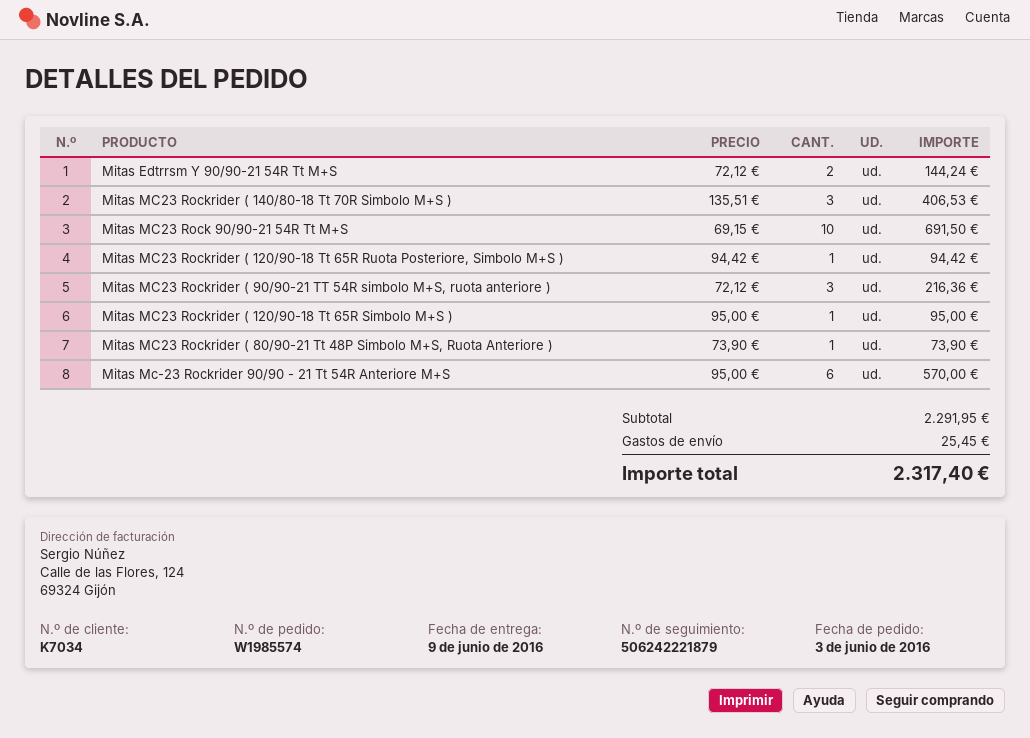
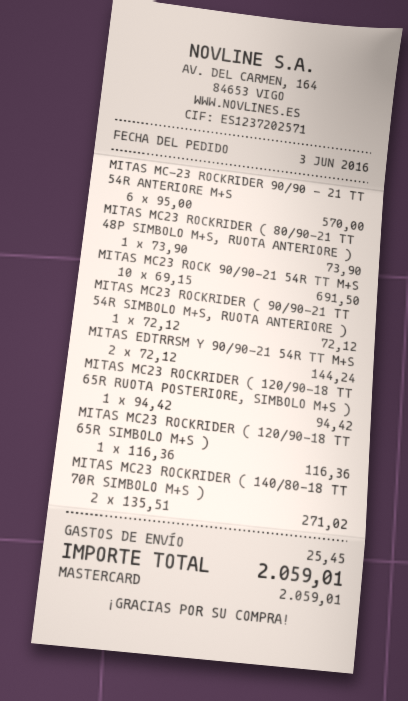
Mitas MC23 Rockrider ( 140/80-18 Tt 70R Simbolo M+S ): 3 x 135.51 = 406.53 -> 2 x 135.51 = 271.02
Mitas MC23 Rockrider ( 90/90-21 TT 54R simbolo M+S, ruota anteriore ): 3 x 72.12 = 216.36 -> 1 x 72.12 = 72.12
Mitas MC23 Rockrider ( 120/90-18 Tt 65R Simbolo M+S ): 1 x 95.00 = 95.00 -> 1 x 116.36 = 116.36
total: 2317.40 -> 2059.01

